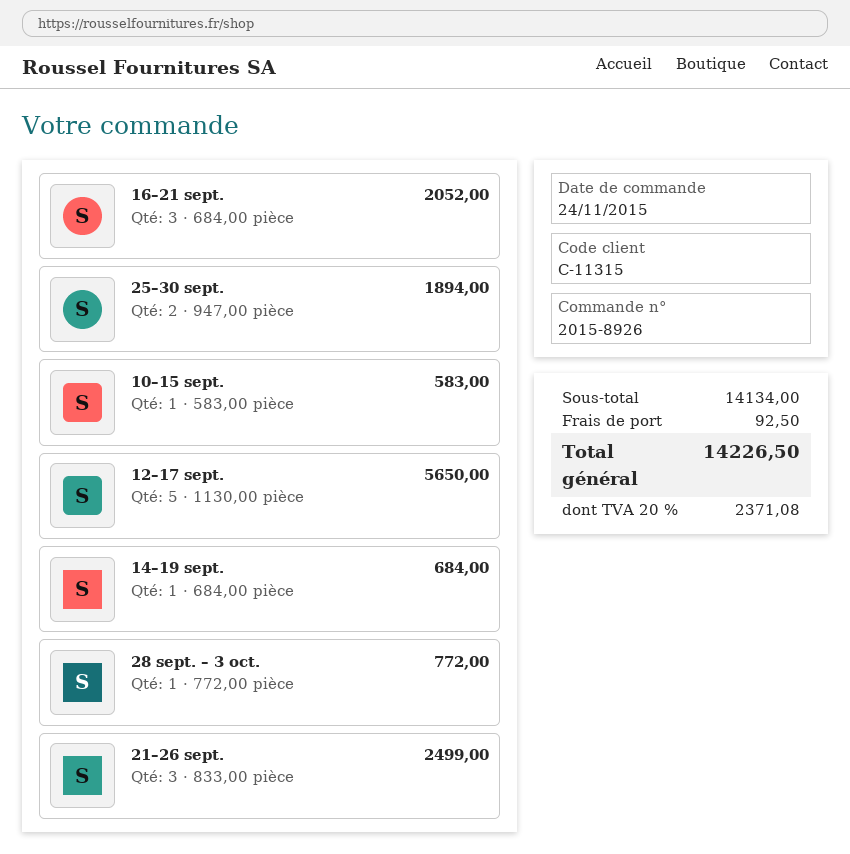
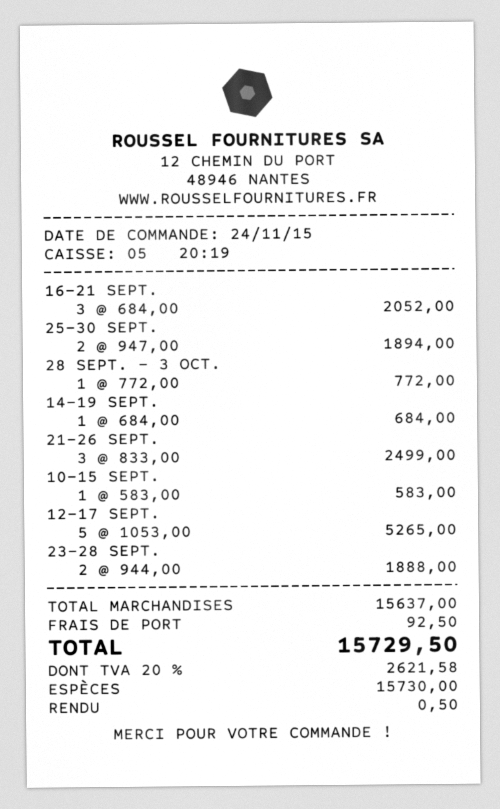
12–17 sept.: 5 x 1130.00 = 5650.00 -> 5 x 1053.00 = 5265.00
23–28 SEPT.: none -> 2 x 944.00 = 1888.00
subtotal: 14134.00 -> 15637.00
tax: 20% = 2371.08 -> 20% = 2621.58
total: 14226.50 -> 15729.50

